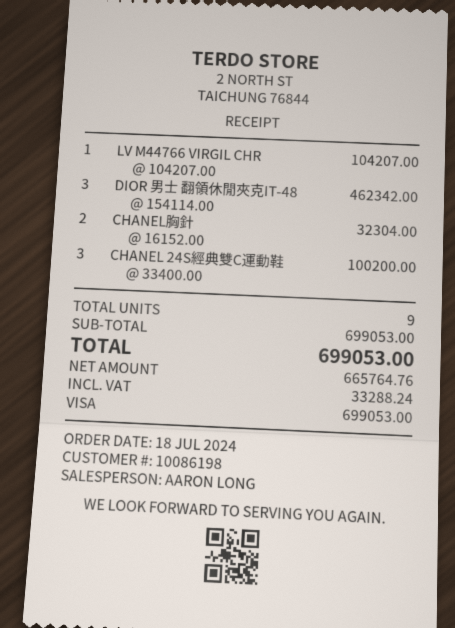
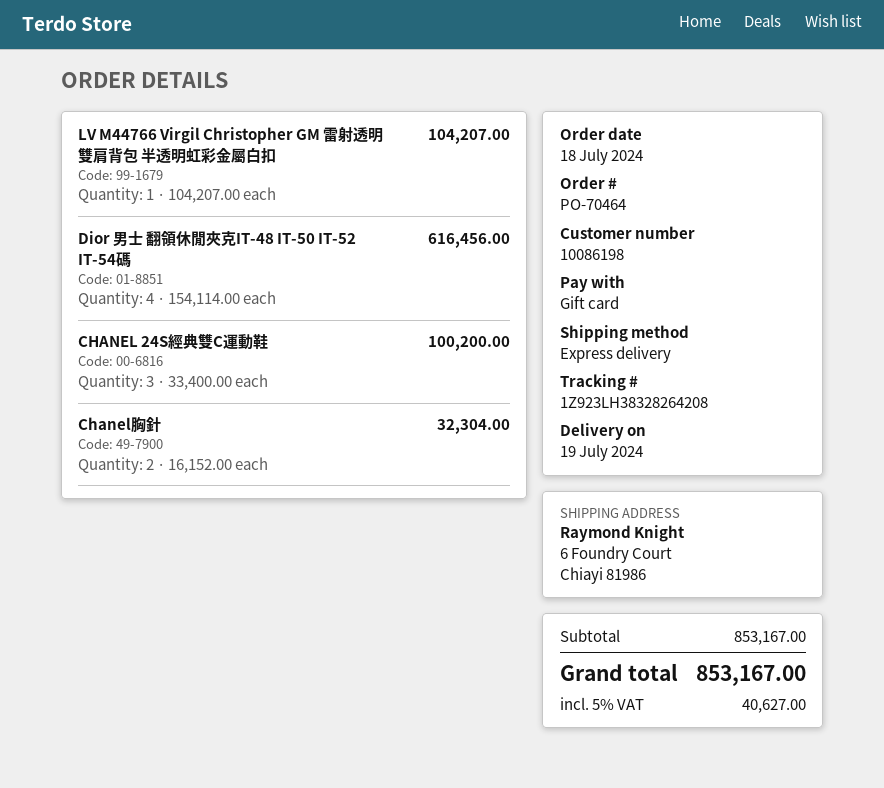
payment method: Visa -> gift card
DIOR 男士 翻領休閒夾克IT-48: 3 x 154114.00 = 462342.00 -> 4 x 154114.00 = 616456.00
subtotal: 699053.00 -> 853167.00
tax: 33288.24 -> 40627.00
total: 699053.00 -> 853167.00

